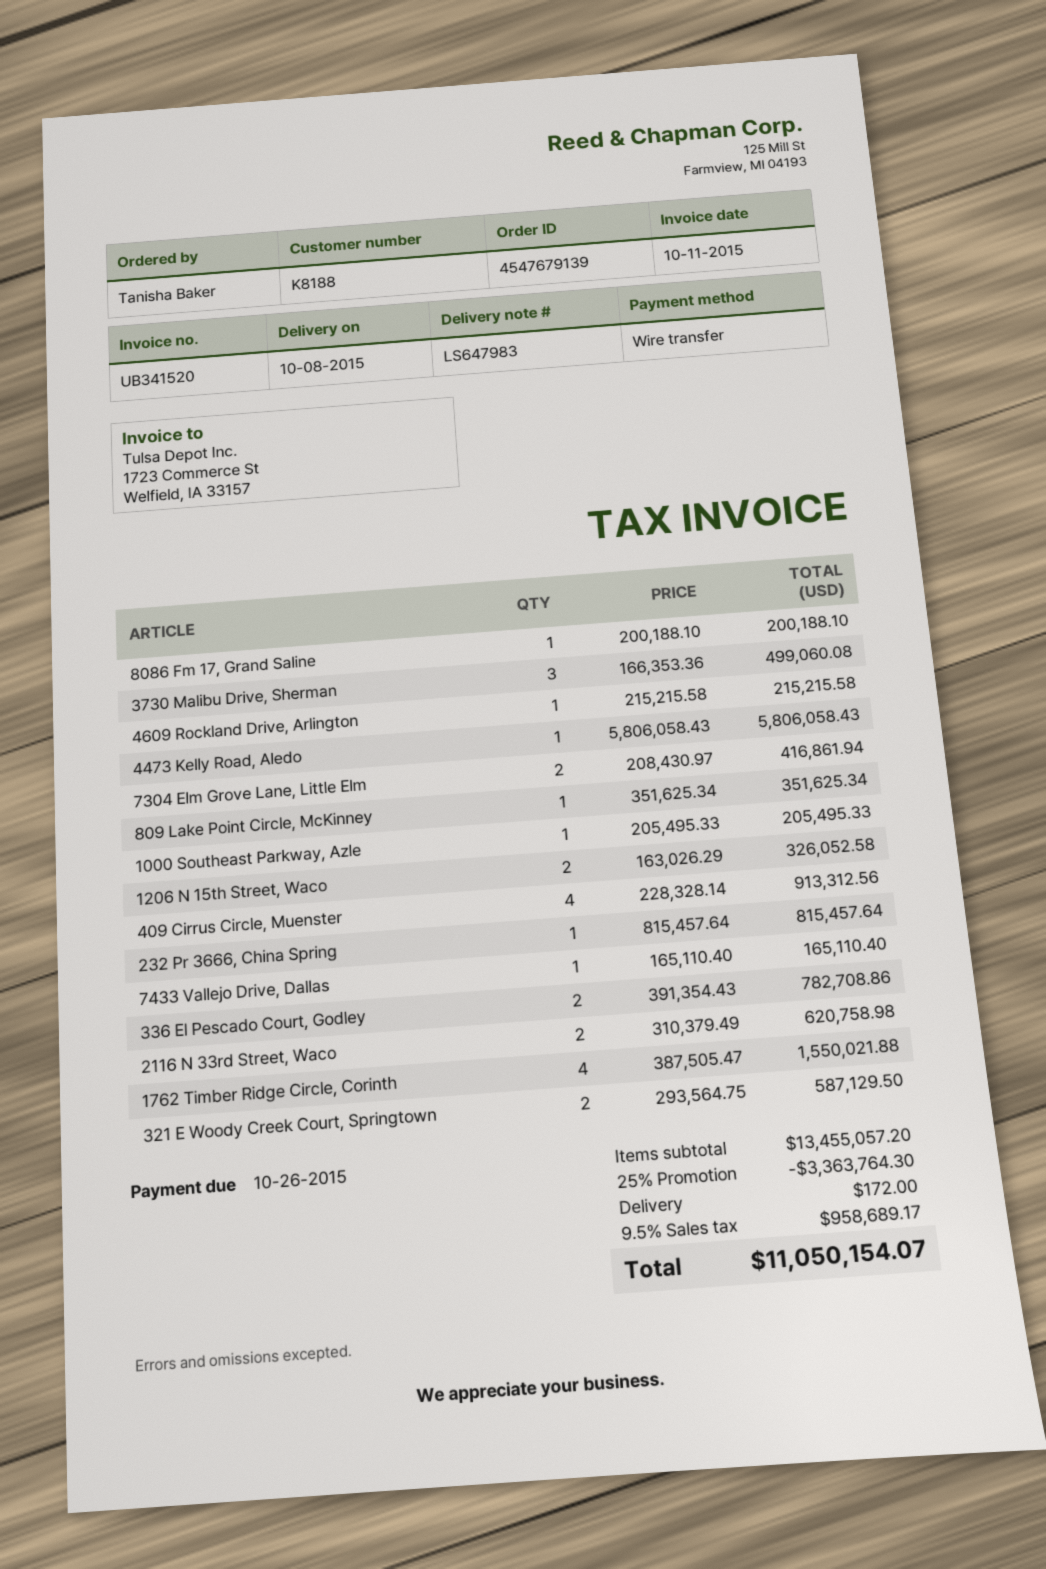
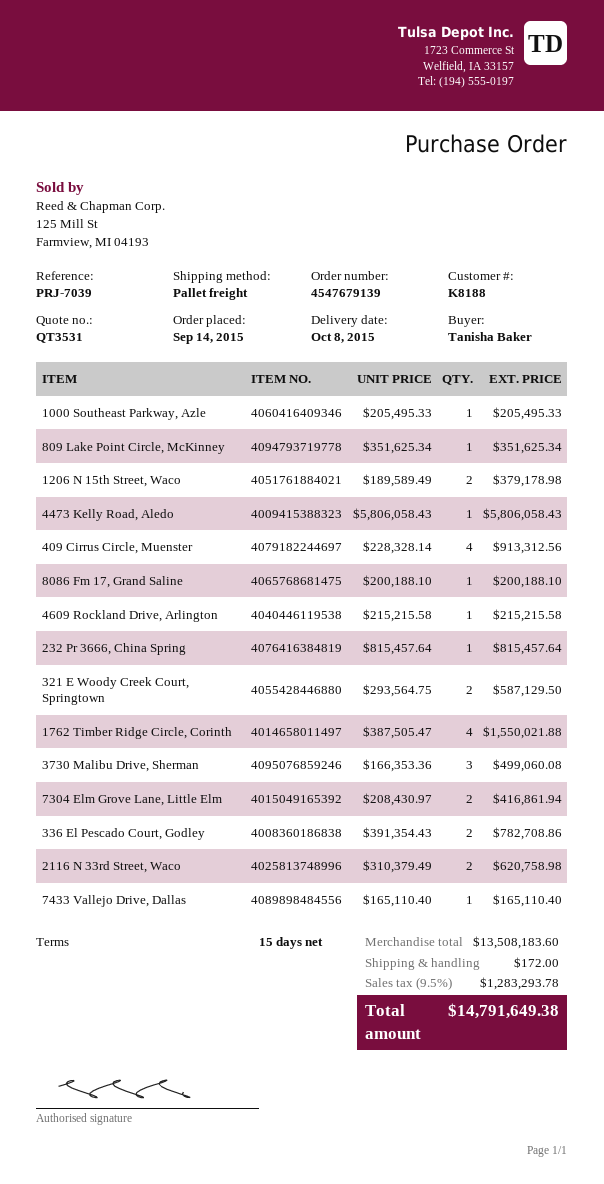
1206 N 15th Street, Waco: 2 x 163026.29 = 326052.58 -> 2 x 189589.49 = 379178.98
subtotal: 13455057.20 -> 13508183.60
discount: 25% = 3363764.30 -> none
tax: 9.5% = 958689.17 -> 9.5% = 1283293.78
total: 11050154.07 -> 14791649.38

